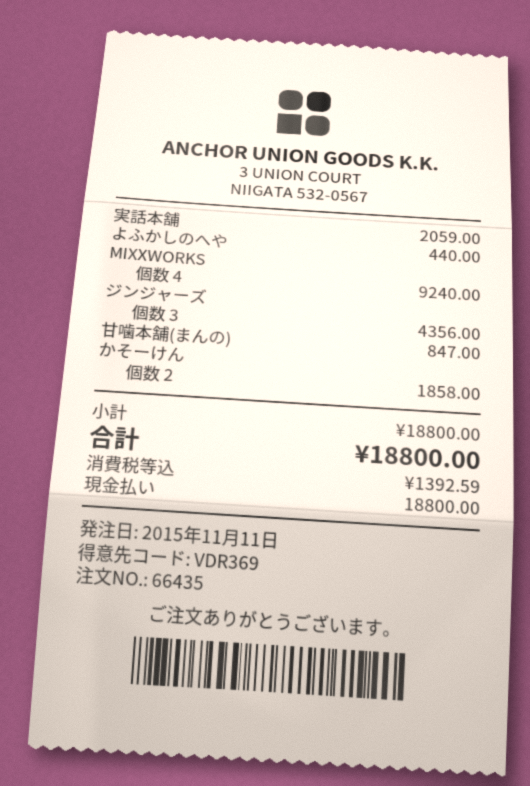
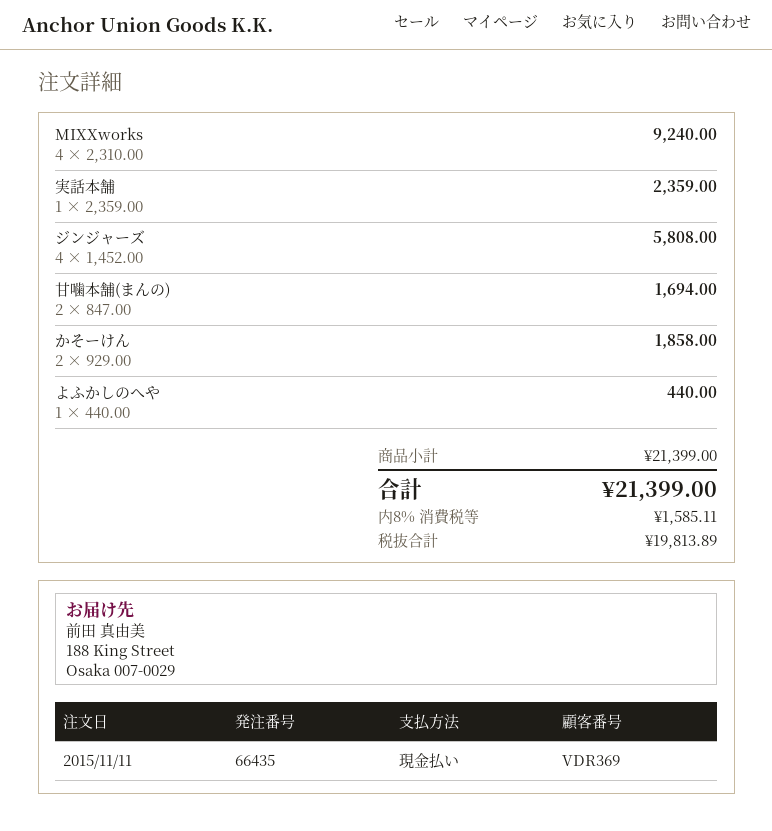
実話本舗: 1 for 2059.00 -> 1 for 2359.00
ジンジャーズ: 3 for 4356.00 -> 4 for 5808.00
甘噛本舗(まんの): 1 for 847.00 -> 2 for 1694.00
subtotal: 18800.00 -> 21399.00
tax: 1392.59 -> 1585.11
total: 18800.00 -> 21399.00

